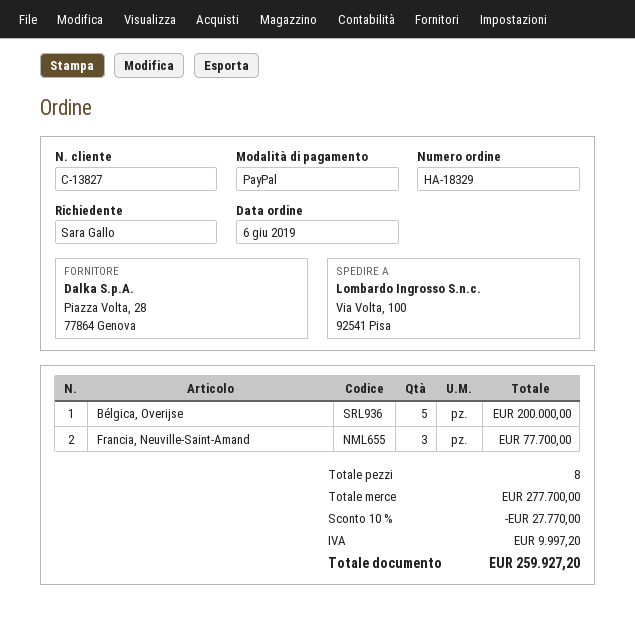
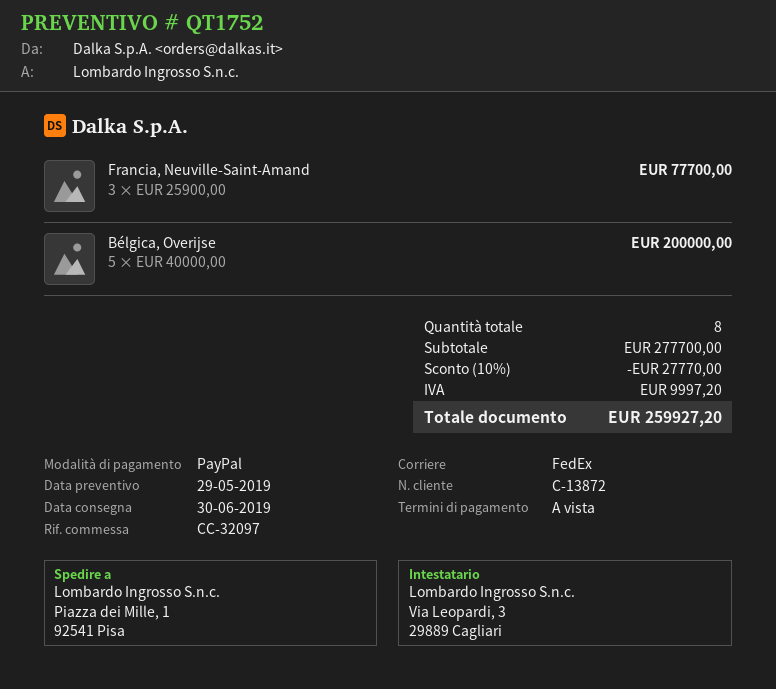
customer number: C-13827 -> C-13872
ship to: Via Volta, 100, 92541 Pisa -> Piazza dei Mille, 1, 92541 Pisa

